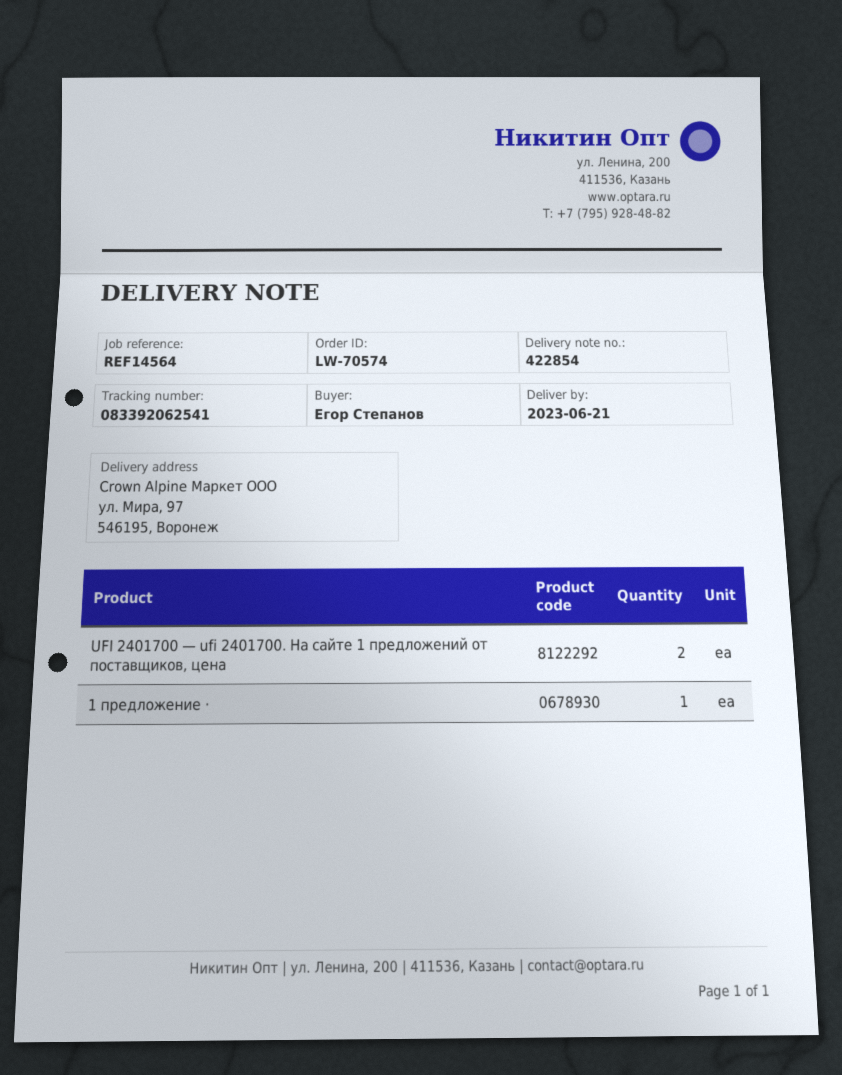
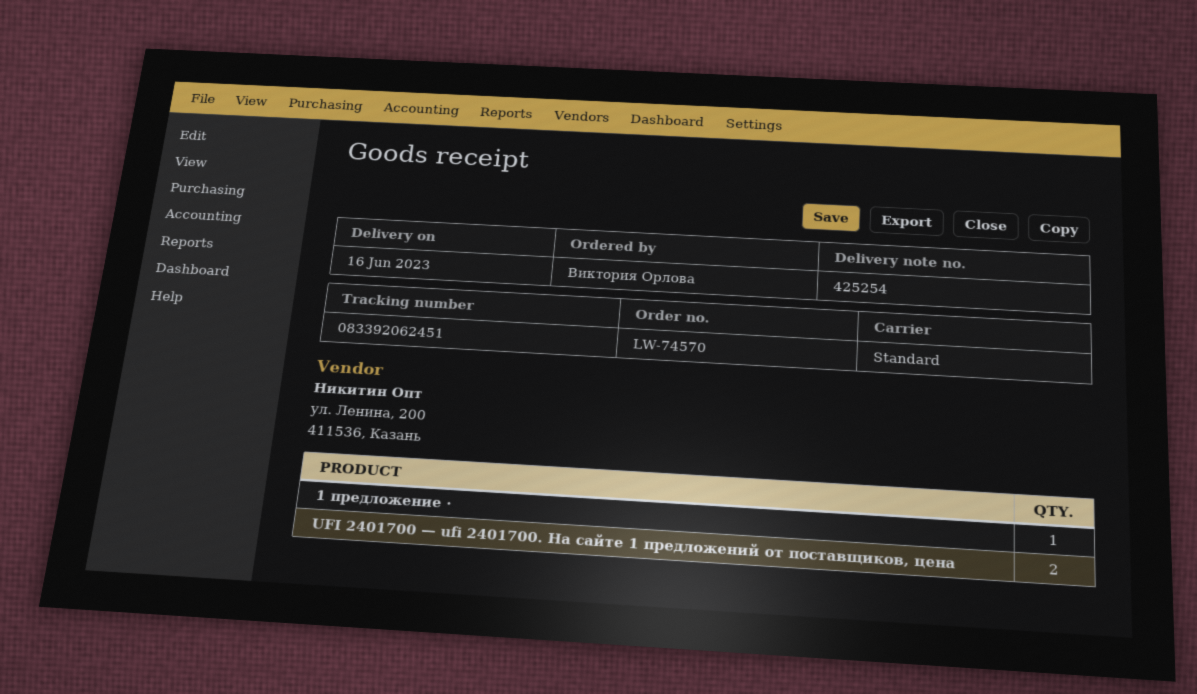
order number: LW-70574 -> LW-74570
delivery note number: 422854 -> 425254
delivery date: 2023-06-21 -> 2023-06-16
ordered by: Егор Степанов -> Виктория Орлова
tracking number: 083392062541 -> 083392062451

